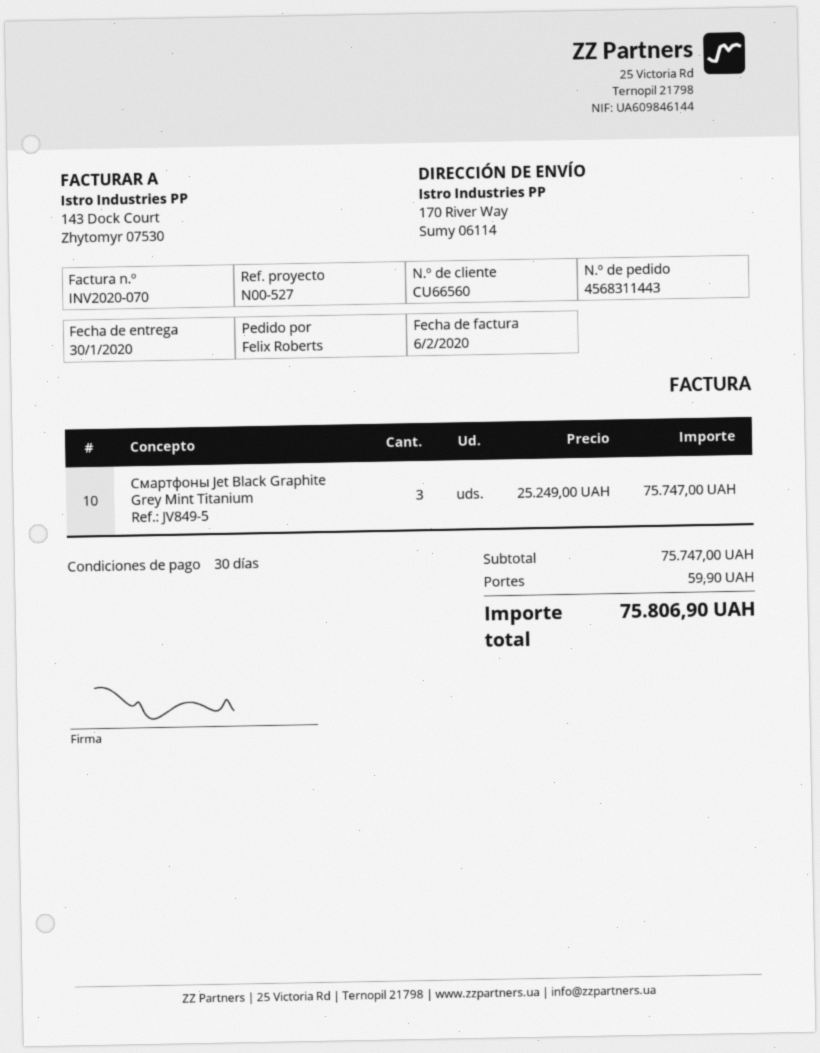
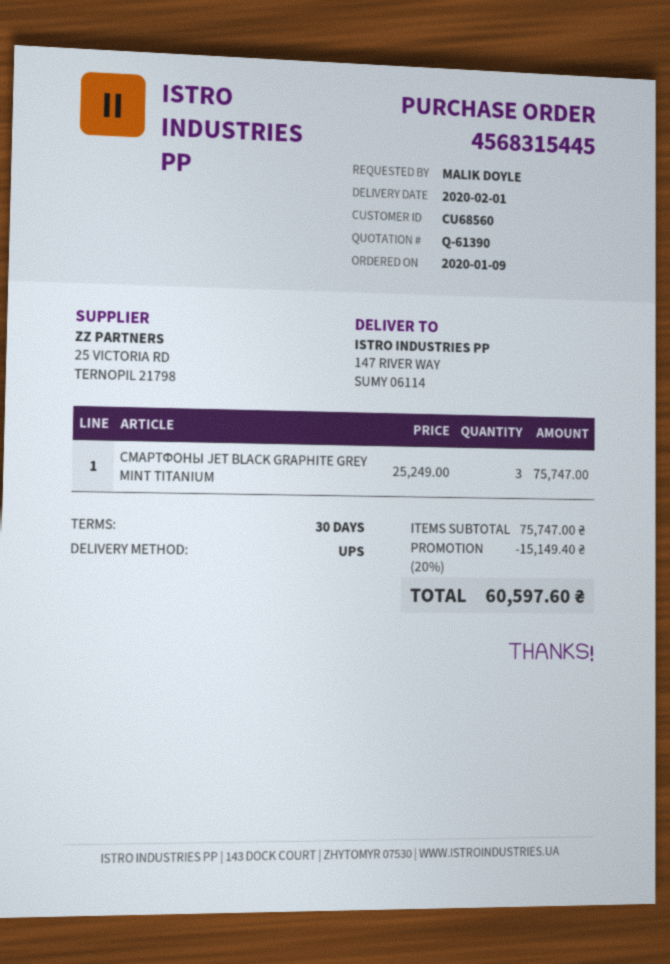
order number: 4568311443 -> 4568315445
delivery date: 2020-01-30 -> 2020-02-01
customer number: CU66560 -> CU68560
ordered by: Felix Roberts -> MALIK DOYLE
ship to: 170 River Way, Sumy 06114 -> 147 RIVER WAY, SUMY 06114
discount: none -> 20% = 15149.40
shipping: 59.90 -> none
total: 75806.90 -> 60597.60

